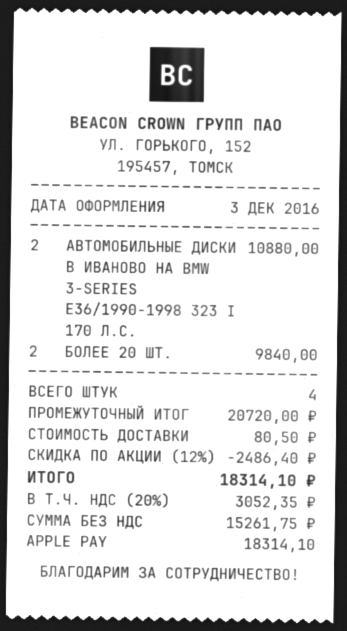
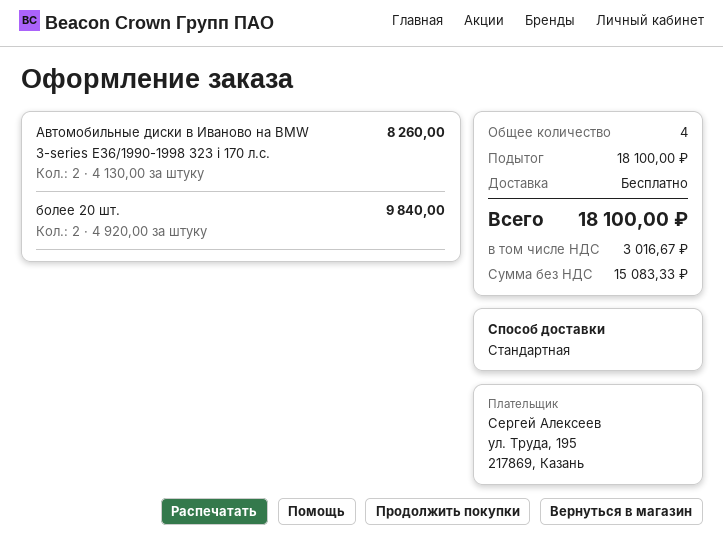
АВТОМОБИЛЬНЫЕ ДИСКИ В ИВАНОВО НА BMW 3-SERIES E36/1990-1998 323 I 170 Л.С.: 2 for 10880.00 -> 2 for 8260.00
subtotal: 20720.00 -> 18100.00
discount: 12% = 2486.40 -> none
shipping: 80.50 -> 0.00
net: 15261.75 -> 15083.33
tax: 3052.35 -> 3016.67
total: 18314.10 -> 18100.00

